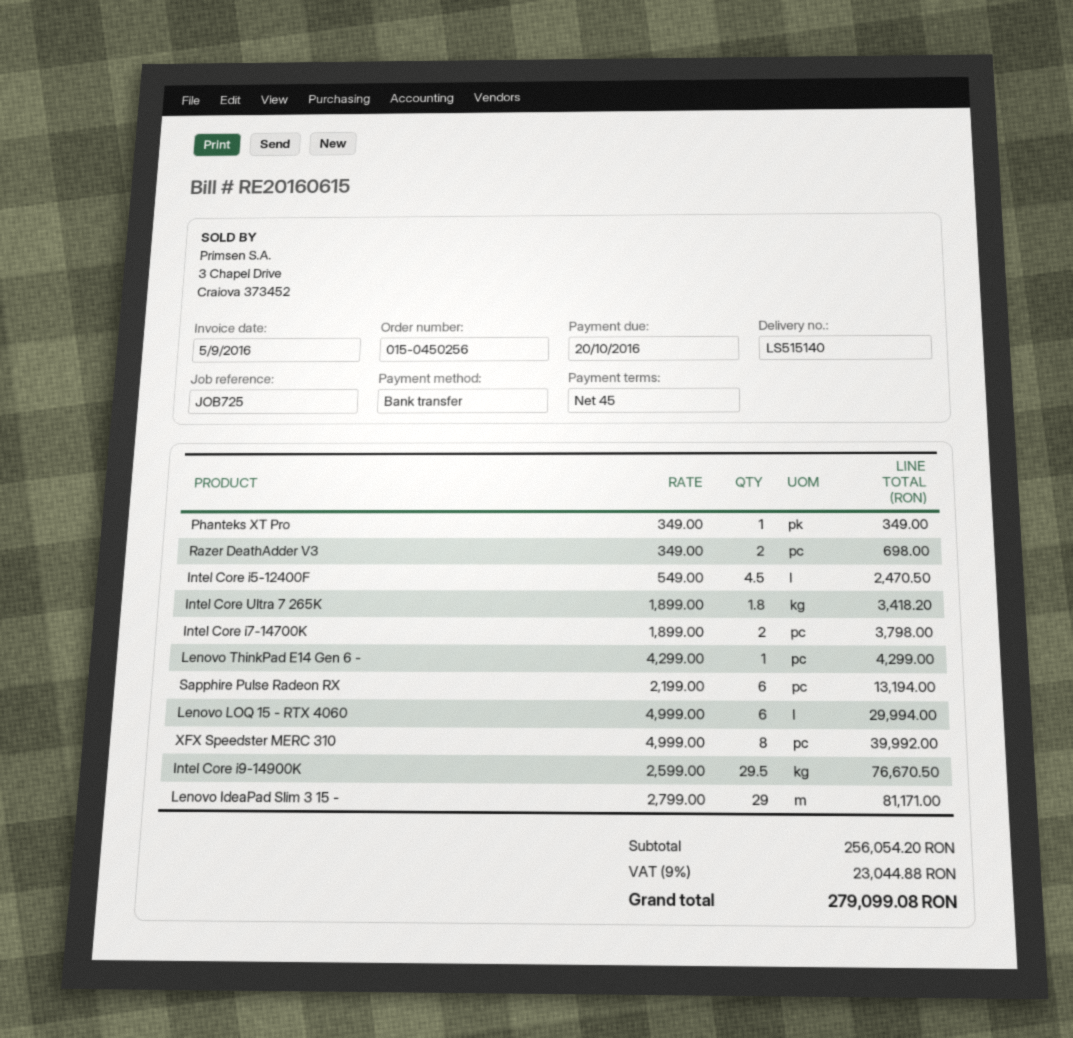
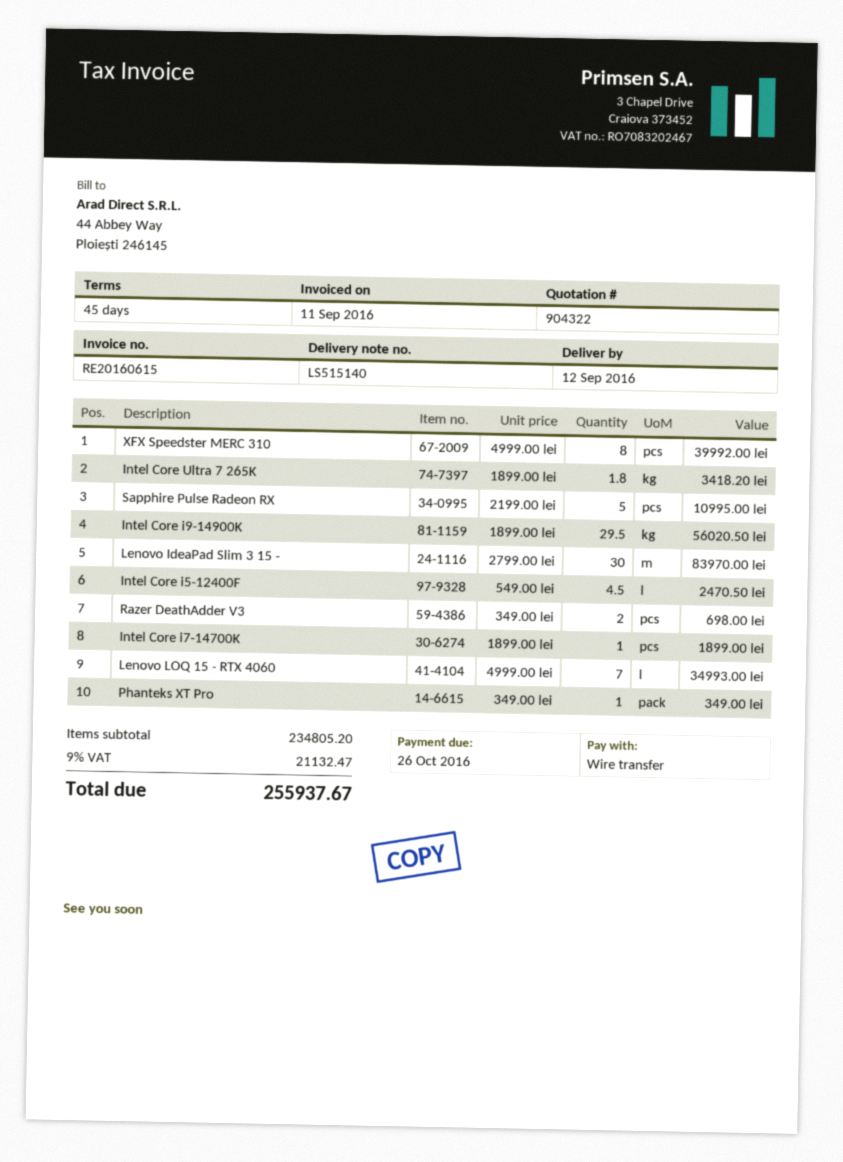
invoice date: 2016-09-05 -> 2016-09-11
due date: 2016-10-20 -> 2016-10-26
Intel Core i7-14700K: 2 x 1899.00 = 3798.00 -> 1 x 1899.00 = 1899.00
Lenovo ThinkPad E14 Gen 6 -: 1 x 4299.00 = 4299.00 -> none
Sapphire Pulse Radeon RX: 6 x 2199.00 = 13194.00 -> 5 x 2199.00 = 10995.00
Lenovo LOQ 15 - RTX 4060: 6 x 4999.00 = 29994.00 -> 7 x 4999.00 = 34993.00
Intel Core i9-14900K: 29.5 x 2599.00 = 76670.50 -> 29.5 x 1899.00 = 56020.50
Lenovo IdeaPad Slim 3 15 -: 29 x 2799.00 = 81171.00 -> 30 x 2799.00 = 83970.00
subtotal: 256054.20 -> 234805.20
tax: 9% = 23044.88 -> 9% = 21132.47
total: 279099.08 -> 255937.67

